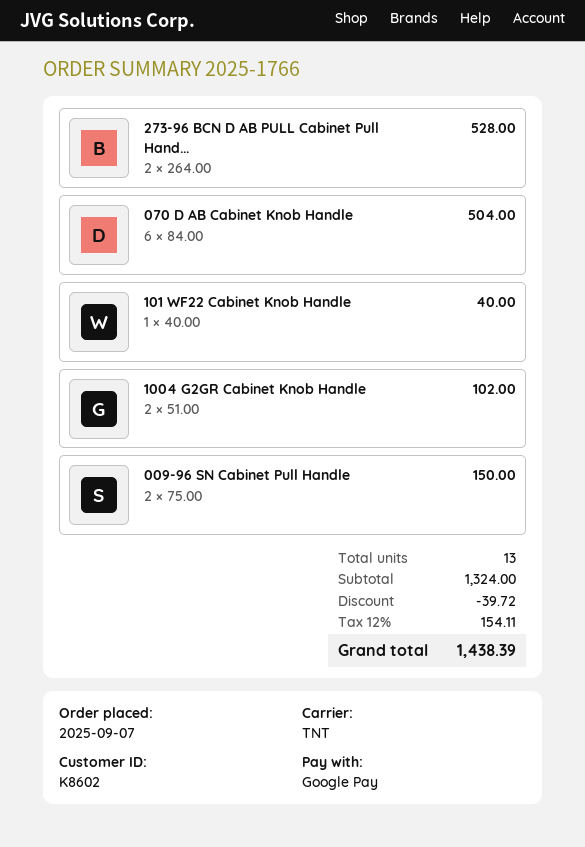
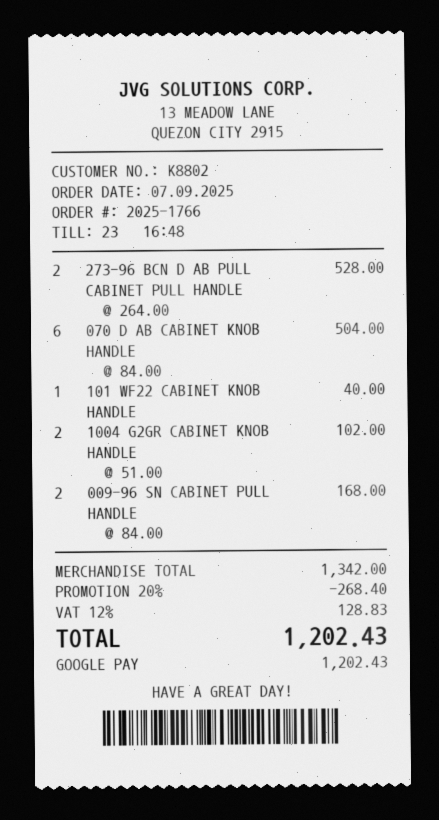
customer number: K8602 -> K8802
009-96 SN Cabinet Pull Handle: 2 x 75.00 = 150.00 -> 2 x 84.00 = 168.00
subtotal: 1324.00 -> 1342.00
discount: 39.72 -> 268.40
tax: 12% = 154.11 -> 12% = 128.83
total: 1438.39 -> 1202.43

